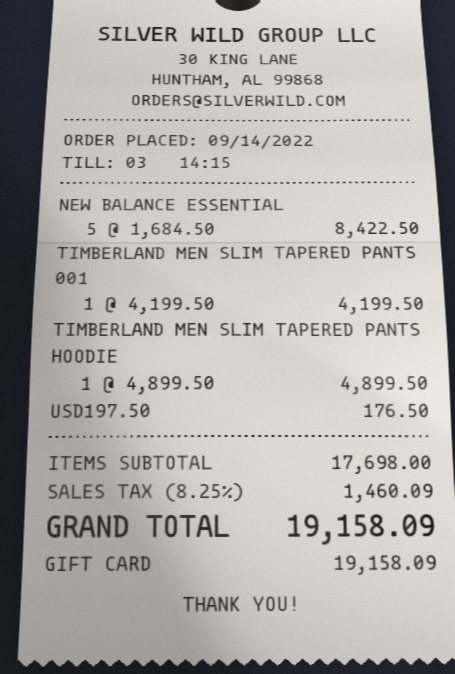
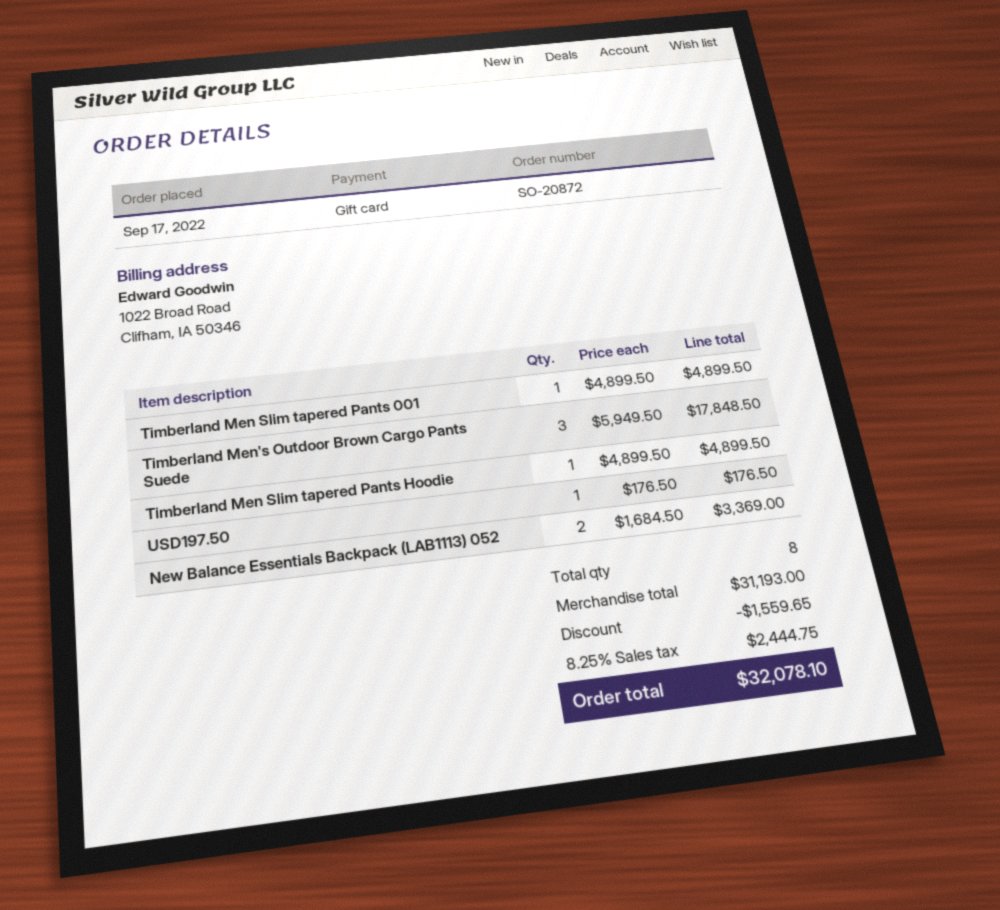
order date: 2022-09-14 -> 2022-09-17
NEW BALANCE ESSENTIAL: 5 x 1684.50 = 8422.50 -> 2 x 1684.50 = 3369.00
TIMBERLAND MEN SLIM TAPERED PANTS 001: 1 x 4199.50 = 4199.50 -> 1 x 4899.50 = 4899.50
Timberland Men's Outdoor Brown Cargo Pants Suede: none -> 3 x 5949.50 = 17848.50
subtotal: 17698.00 -> 31193.00
discount: none -> 1559.65
tax: 8.25% = 1460.09 -> 8.25% = 2444.75
total: 19158.09 -> 32078.10

